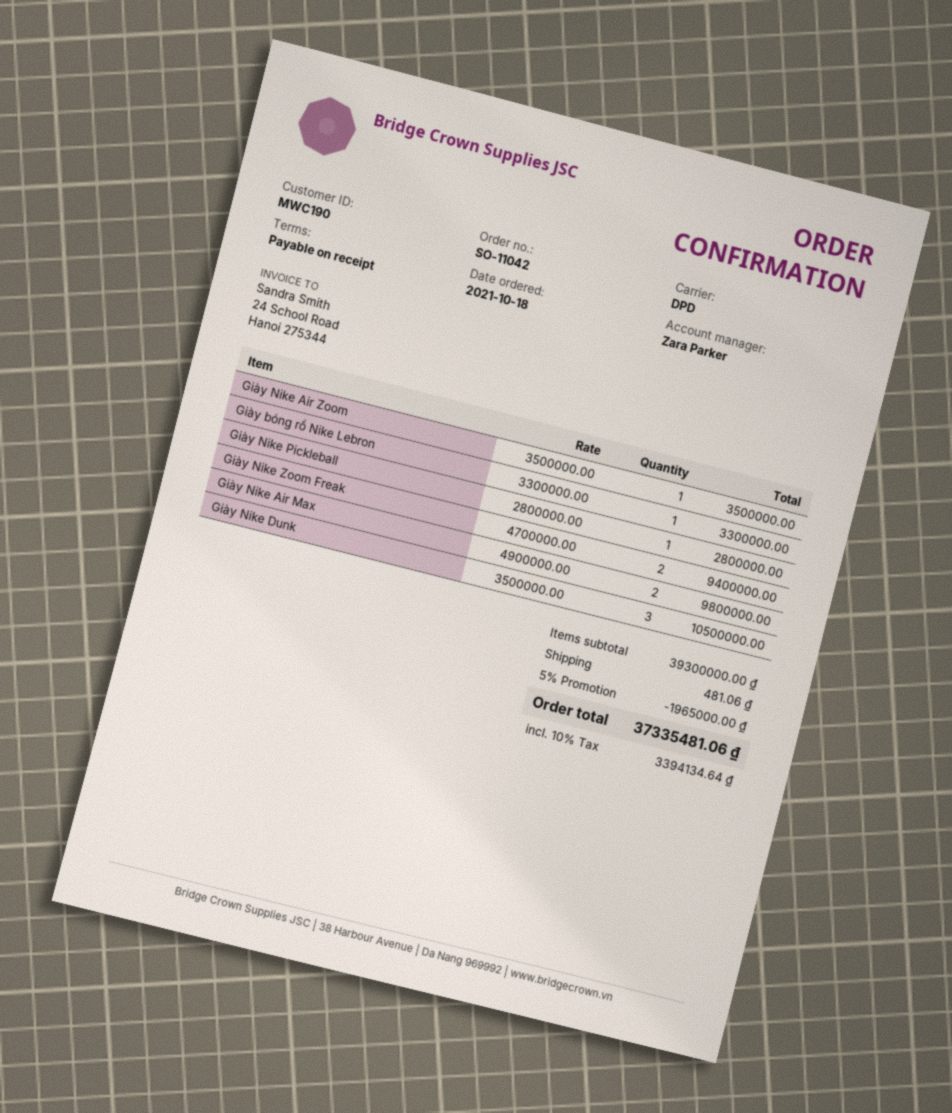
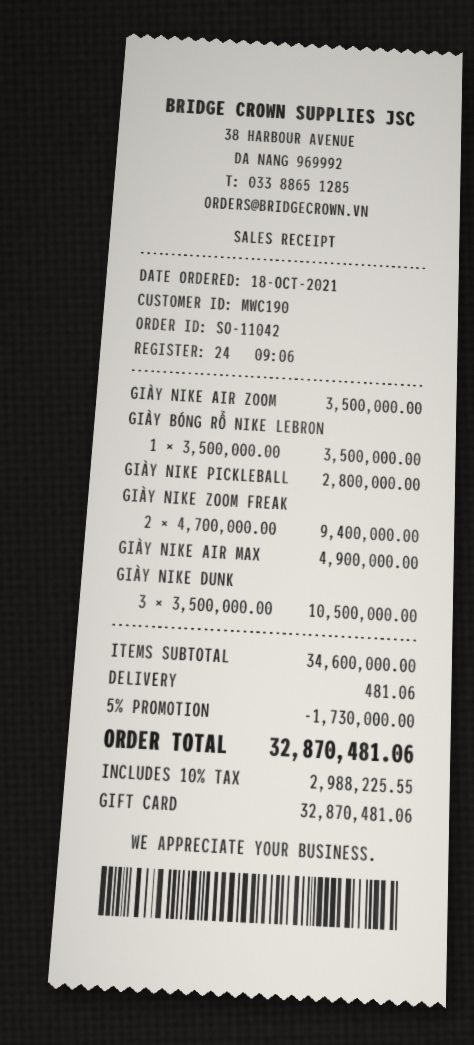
Giày bóng rổ Nike Lebron: 1 x 3300000.00 = 3300000.00 -> 1 x 3500000.00 = 3500000.00
Giày Nike Air Max: 2 x 4900000.00 = 9800000.00 -> 1 x 4900000.00 = 4900000.00
subtotal: 39300000.00 -> 34600000.00
discount: 5% = 1965000.00 -> 5% = 1730000.00
tax: 10% = 3394134.64 -> 10% = 2988225.55
total: 37335481.06 -> 32870481.06

